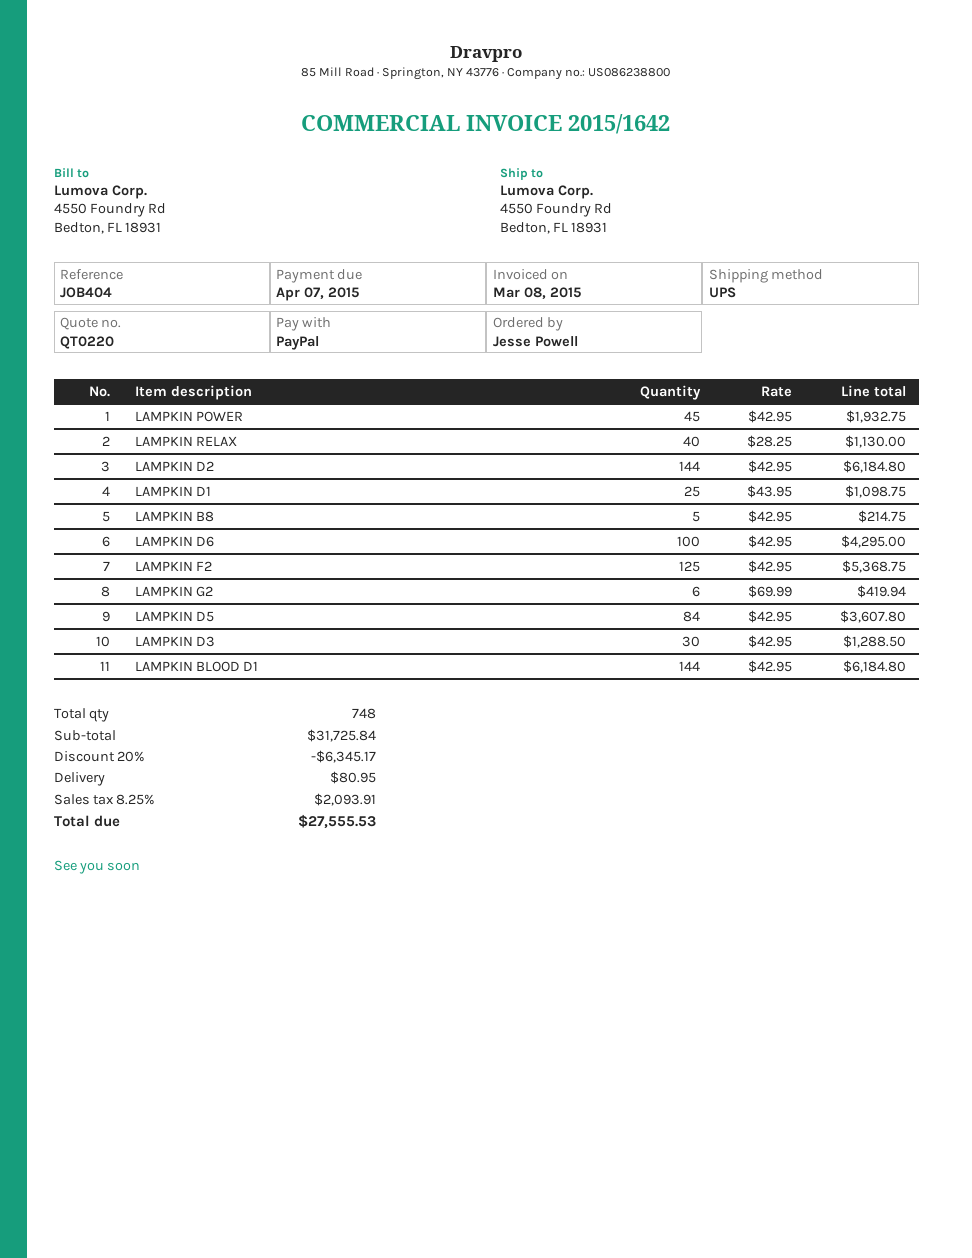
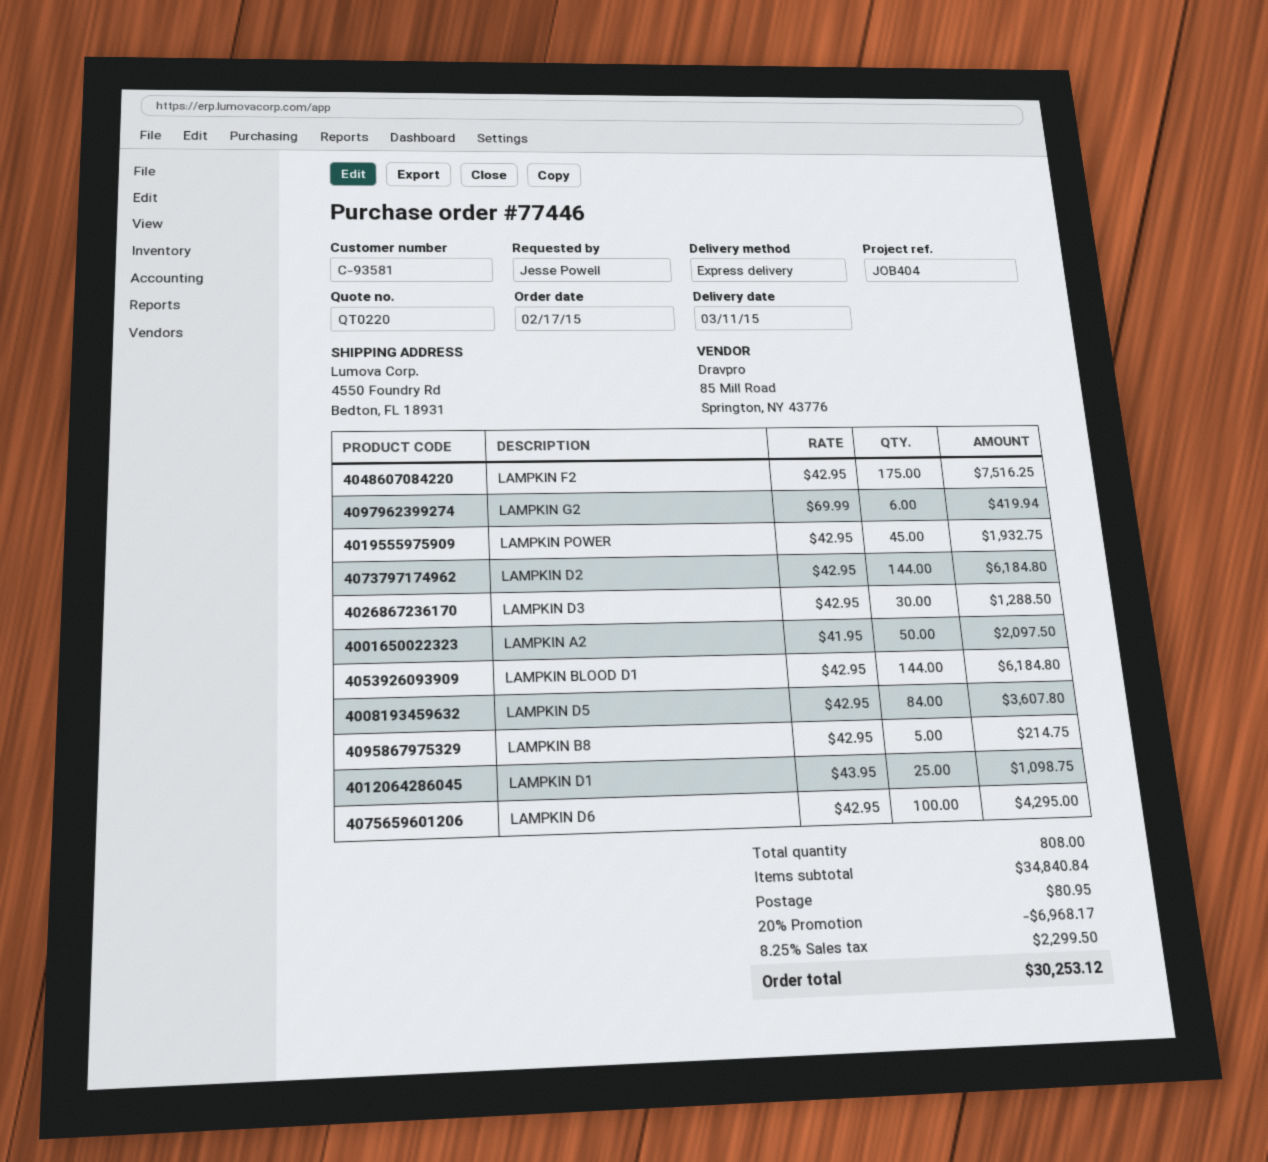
shipping method: UPS -> express
LAMPKIN RELAX: 40 x 28.25 = 1130.00 -> none
LAMPKIN F2: 125 x 42.95 = 5368.75 -> 175 x 42.95 = 7516.25
LAMPKIN A2: none -> 50 x 41.95 = 2097.50
total quantity: 748 -> 808
subtotal: 31725.84 -> 34840.84
discount: 20% = 6345.17 -> 20% = 6968.17
tax: 8.25% = 2093.91 -> 8.25% = 2299.50
total: 27555.53 -> 30253.12

